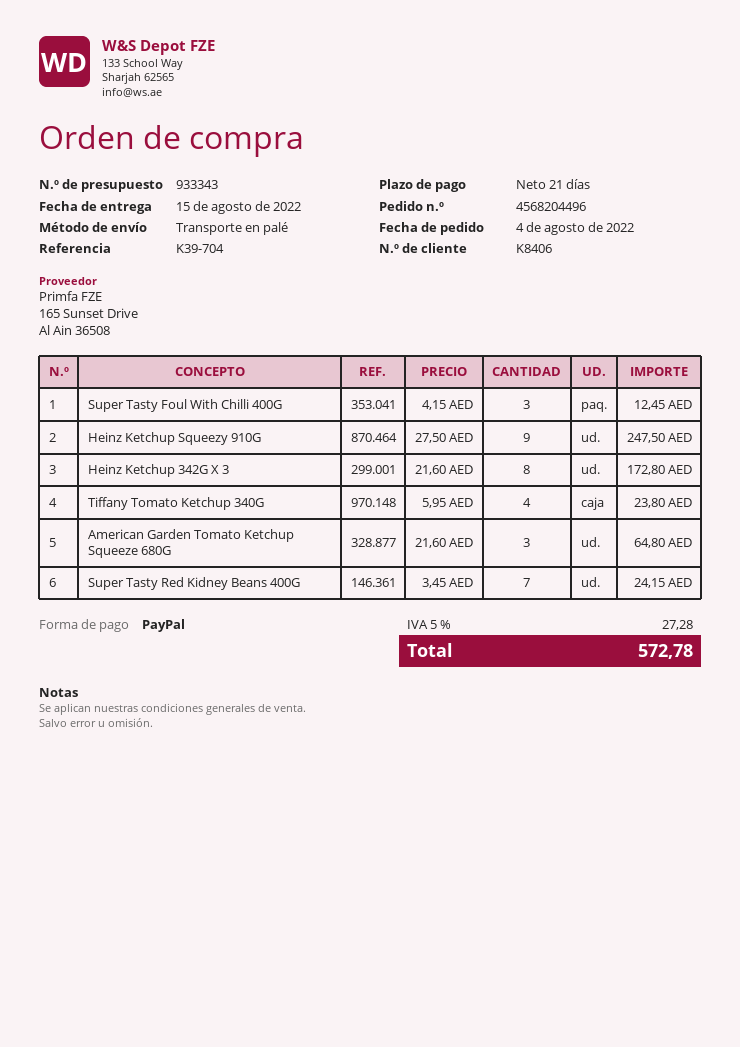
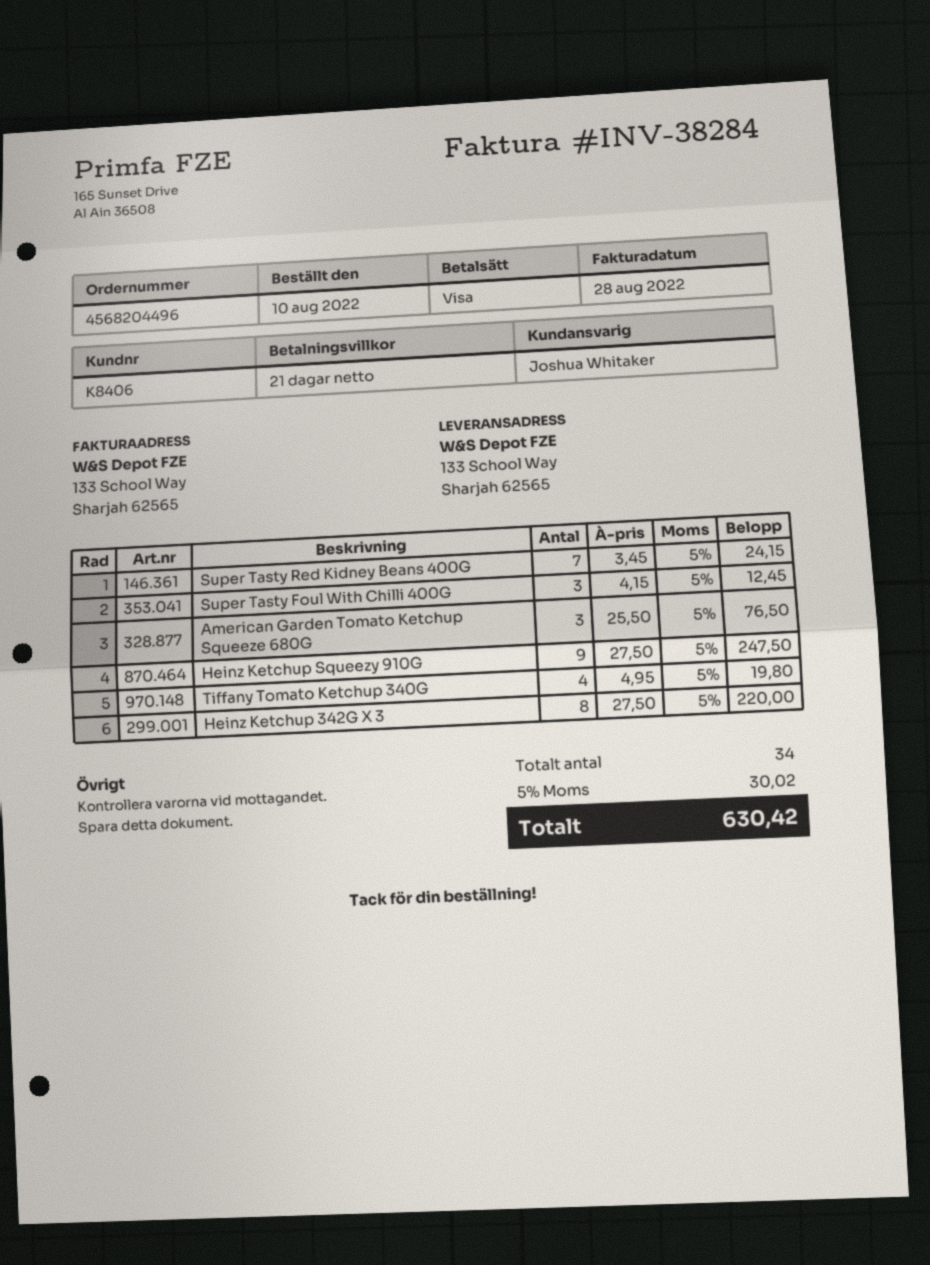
order date: 2022-08-04 -> 2022-08-10
payment method: PayPal -> Visa
Heinz Ketchup 342G X 3: 8 x 21.60 = 172.80 -> 8 x 27.50 = 220.00
Tiffany Tomato Ketchup 340G: 4 x 5.95 = 23.80 -> 4 x 4.95 = 19.80
American Garden Tomato Ketchup Squeeze 680G: 3 x 21.60 = 64.80 -> 3 x 25.50 = 76.50
tax: 5% = 27.28 -> 5% = 30.02
total: 572.78 -> 630.42

